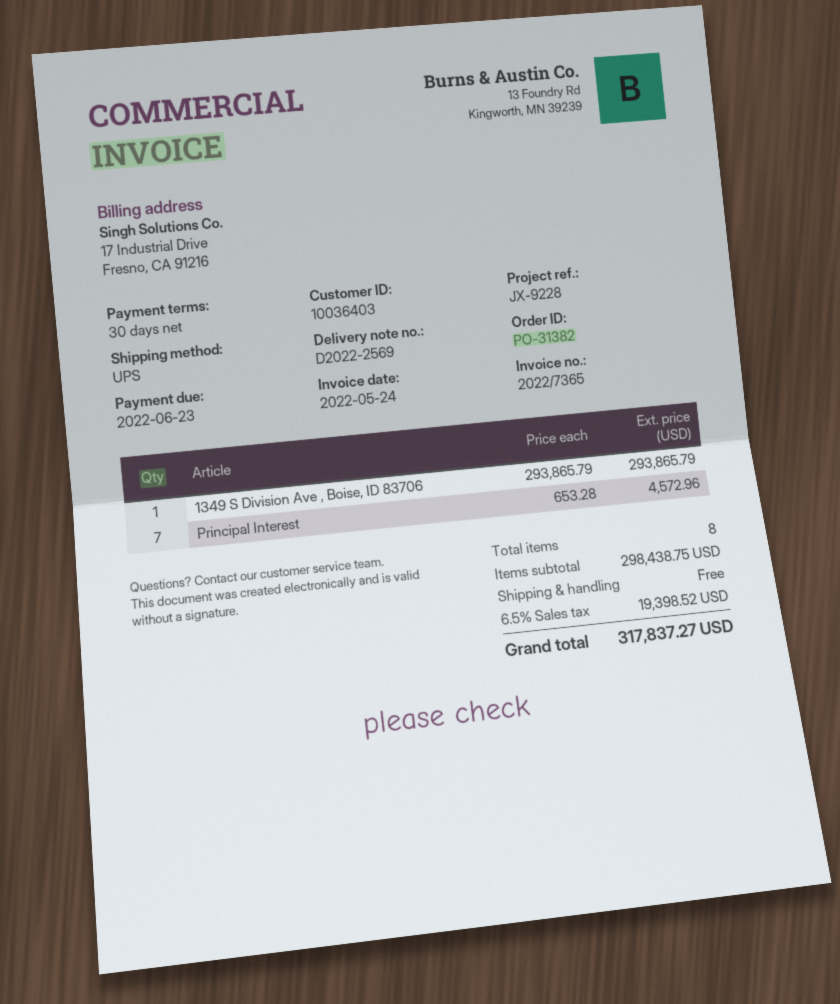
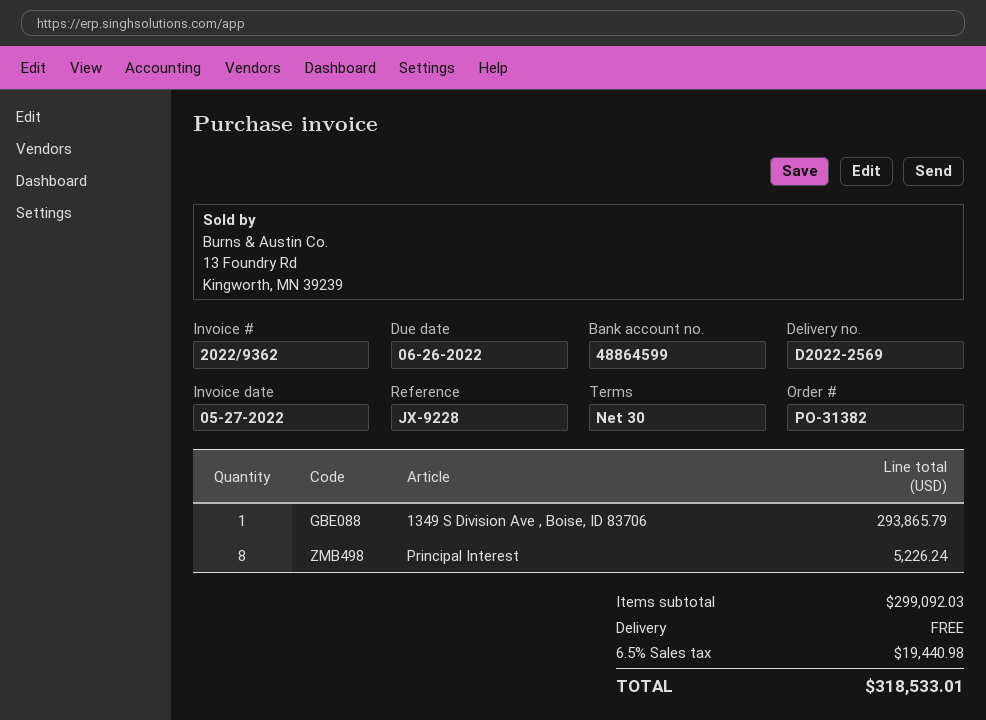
invoice number: 2022/7365 -> 2022/9362
invoice date: 2022-05-24 -> 2022-05-27
due date: 2022-06-23 -> 2022-06-26
Principal Interest: 7 for 4572.96 -> 8 for 5226.24
subtotal: 298438.75 -> 299092.03
tax: 6.5% = 19398.52 -> 6.5% = 19440.98
total: 317837.27 -> 318533.01

